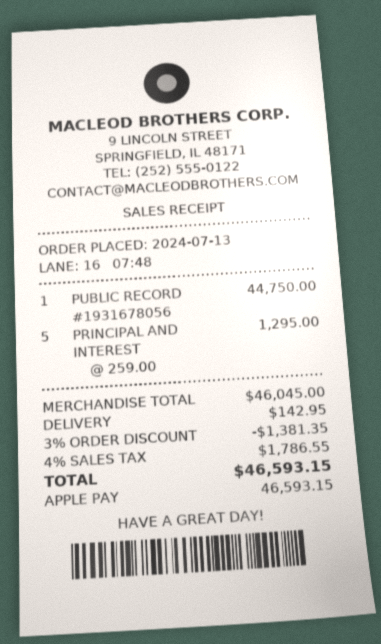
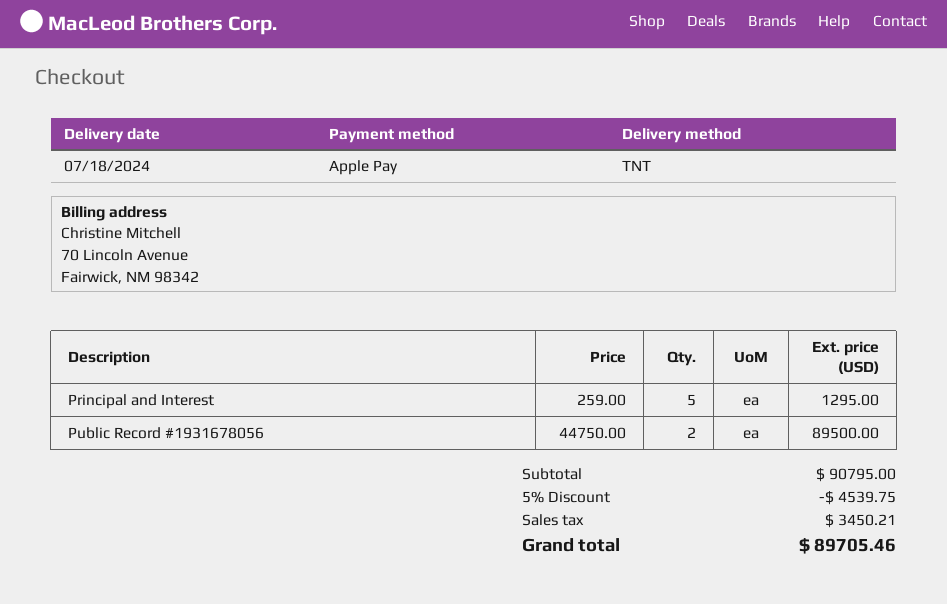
PUBLIC RECORD #1931678056: 1 x 44750.00 = 44750.00 -> 2 x 44750.00 = 89500.00
subtotal: 46045.00 -> 90795.00
discount: 3% = 1381.35 -> 5% = 4539.75
shipping: 142.95 -> none
tax: 1786.55 -> 3450.21
total: 46593.15 -> 89705.46

